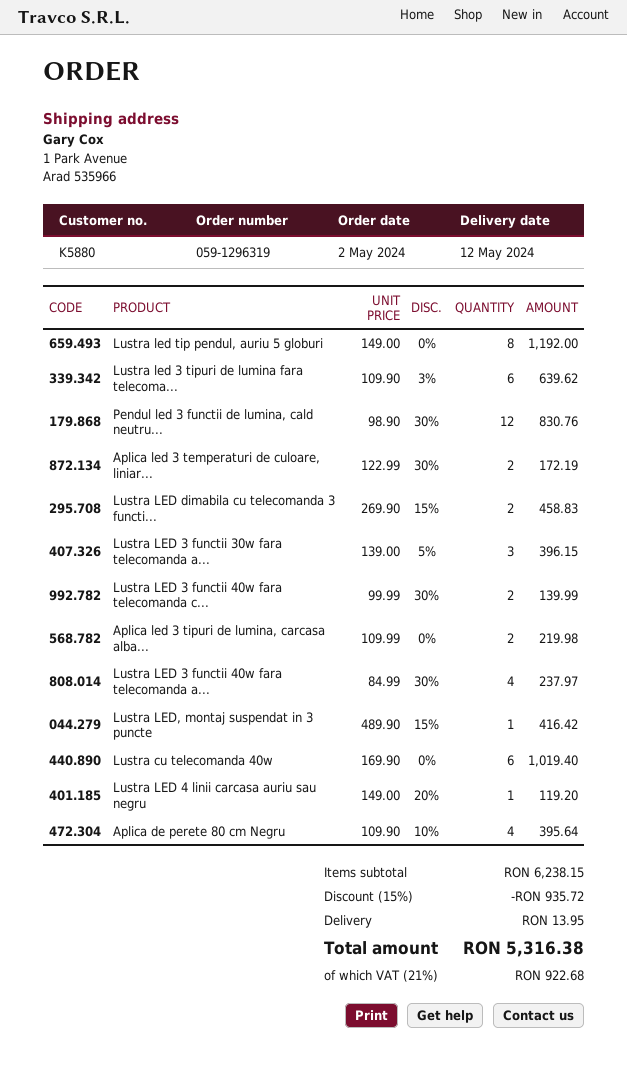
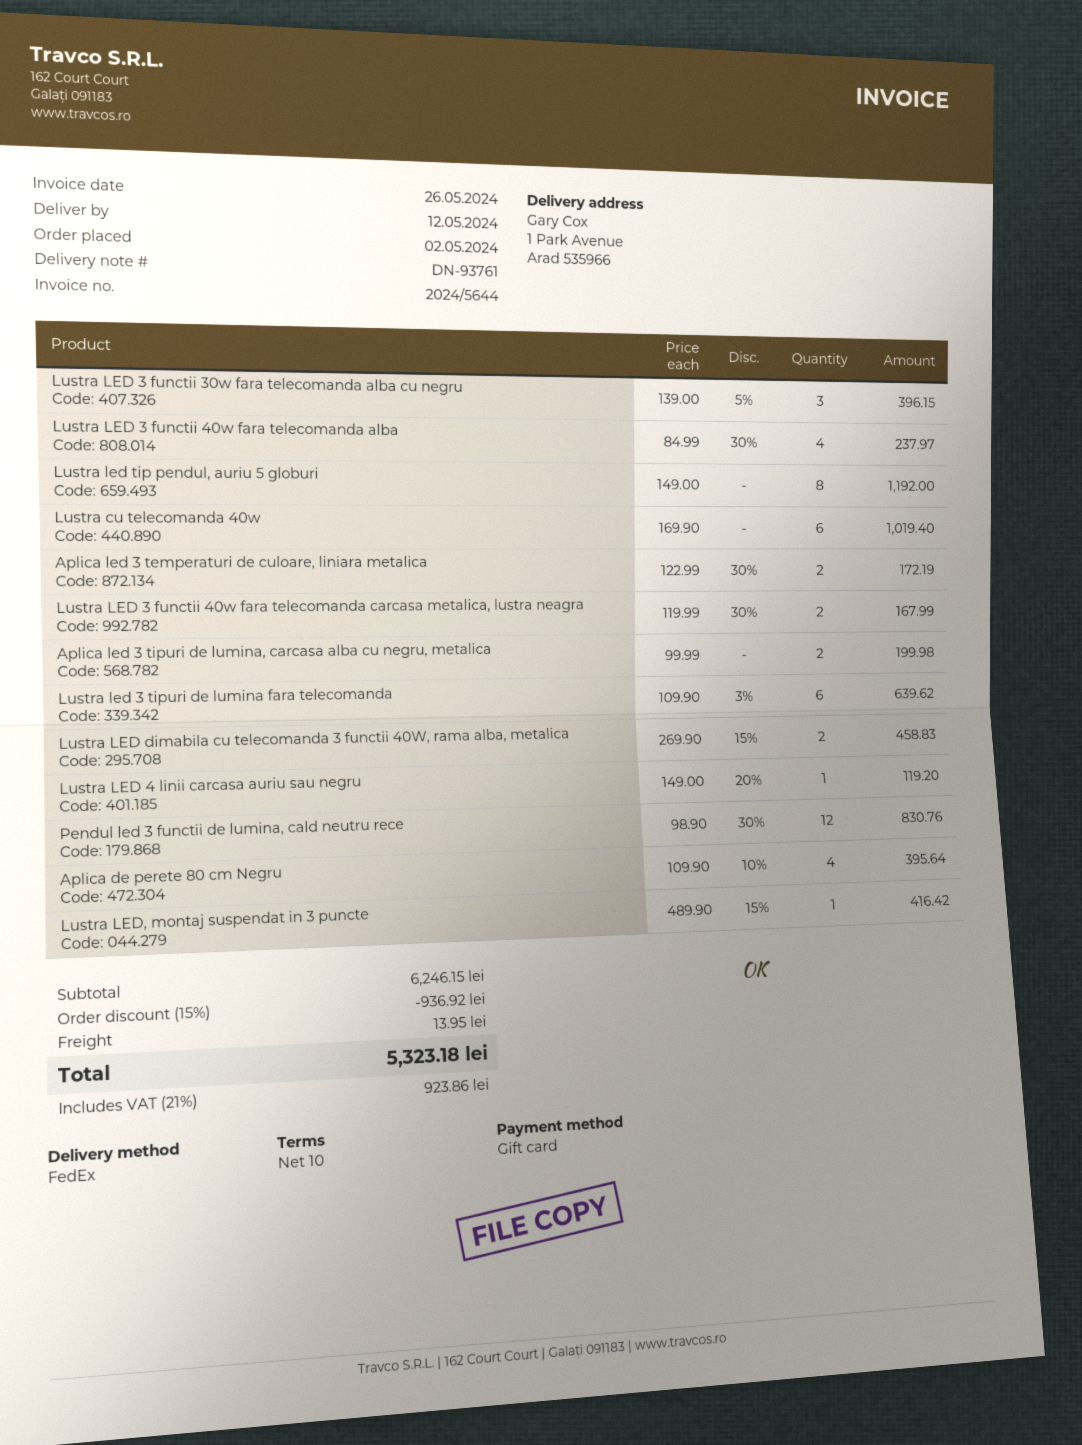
Lustra LED 3 functii 40w fara telecomanda c...: 2 x 99.99 - 30% = 139.99 -> 2 x 119.99 - 30% = 167.99
Aplica led 3 tipuri de lumina, carcasa alba...: 2 x 109.99 = 219.98 -> 2 x 99.99 = 199.98
subtotal: 6238.15 -> 6246.15
discount: 15% = 935.72 -> 15% = 936.92
tax: 21% = 922.68 -> 21% = 923.86
total: 5316.38 -> 5323.18

